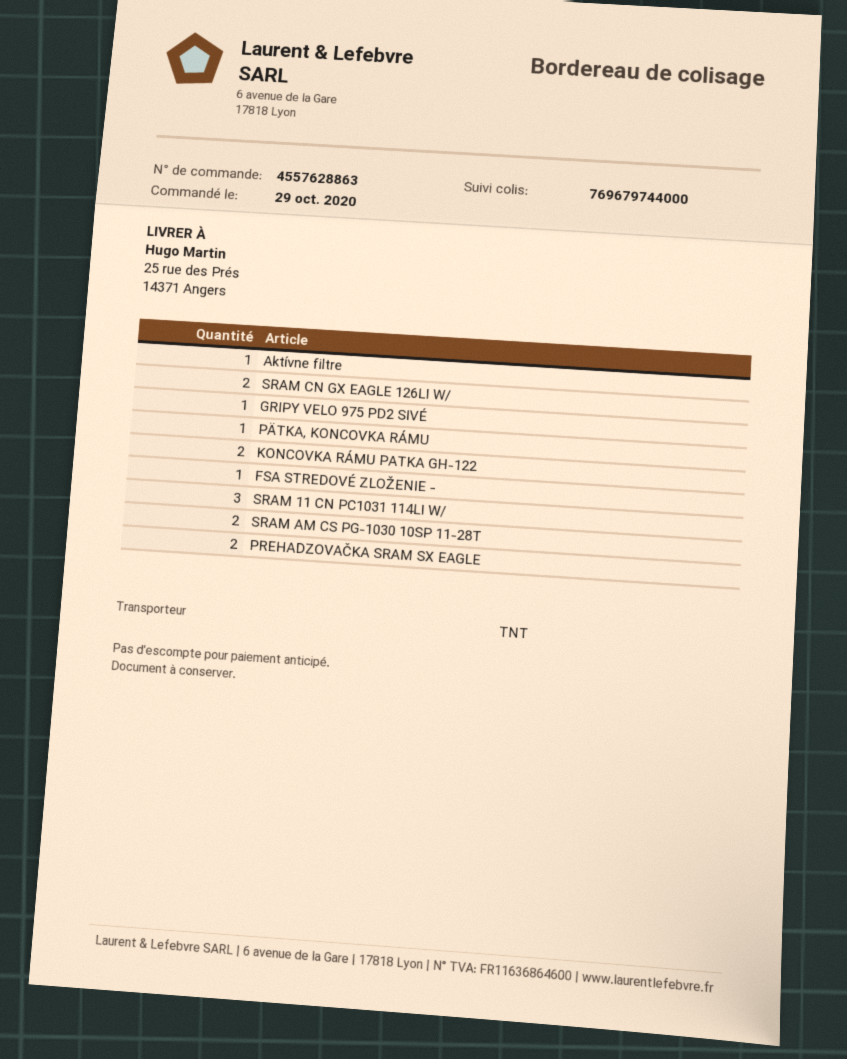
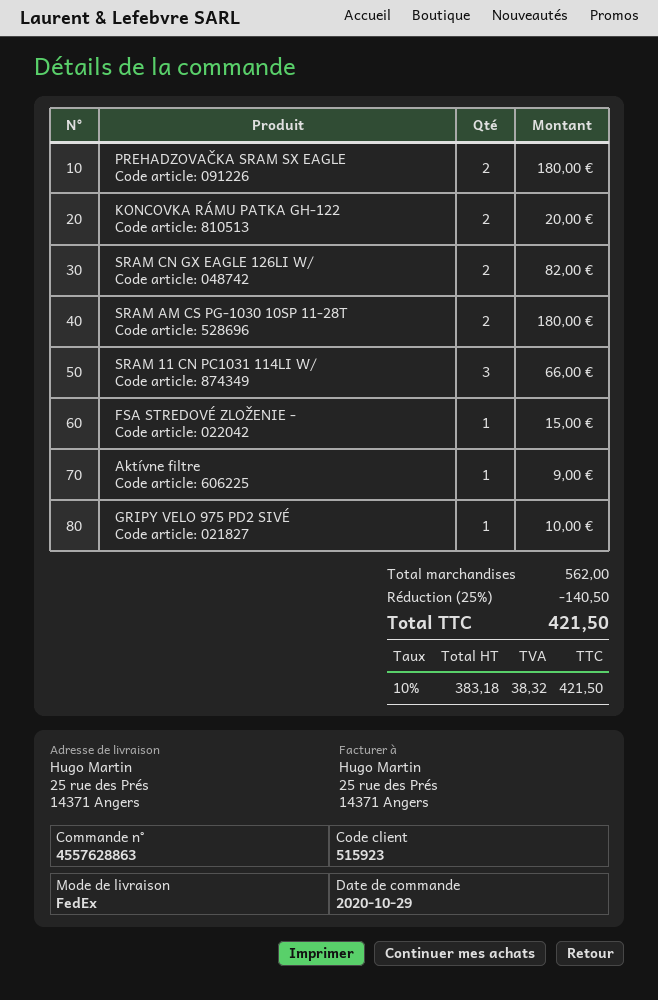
shipping method: TNT -> FedEx
PÄTKA, KONCOVKA RÁMU: 1 -> none

